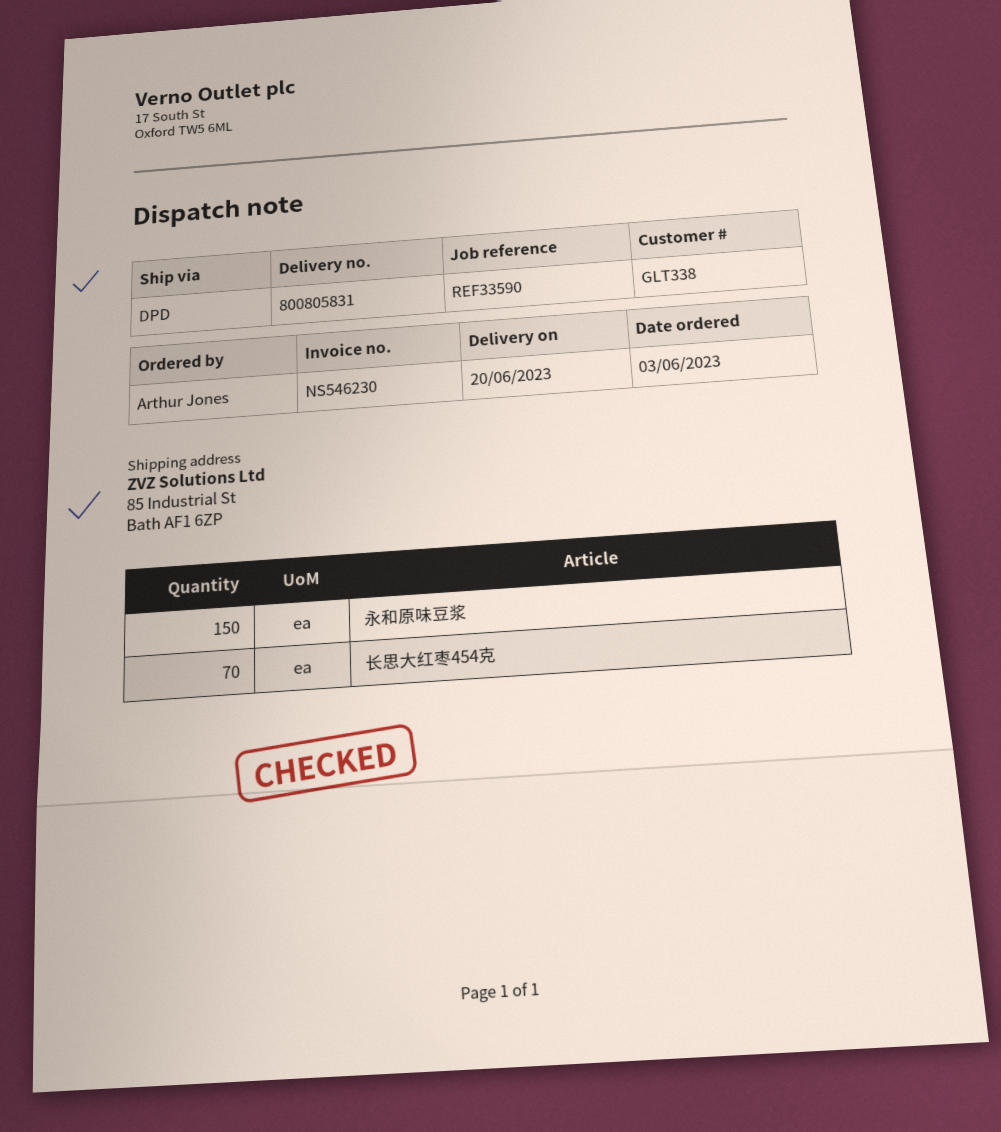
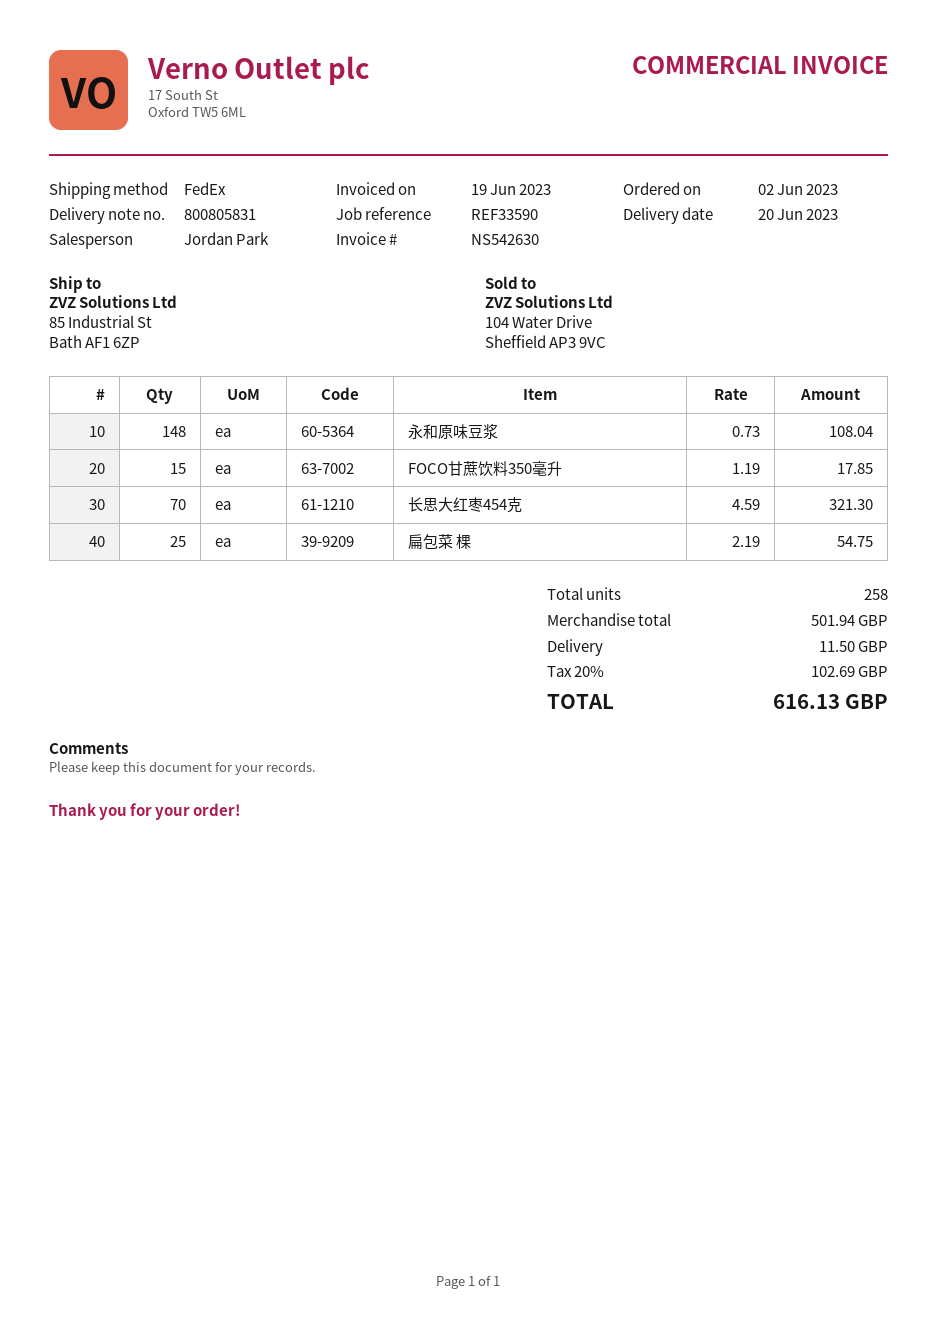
order date: 2023-06-03 -> 2023-06-02
invoice number: NS546230 -> NS542630
shipping method: DPD -> FedEx
永和原味豆浆: 150 -> 148
FOCO甘蔗饮料350毫升: none -> 15
扁包菜 棵: none -> 25

